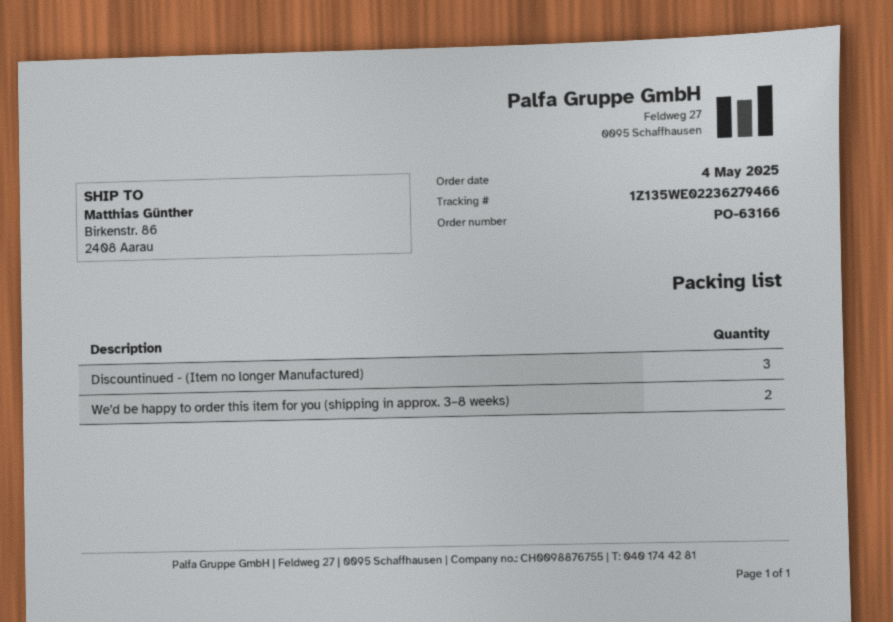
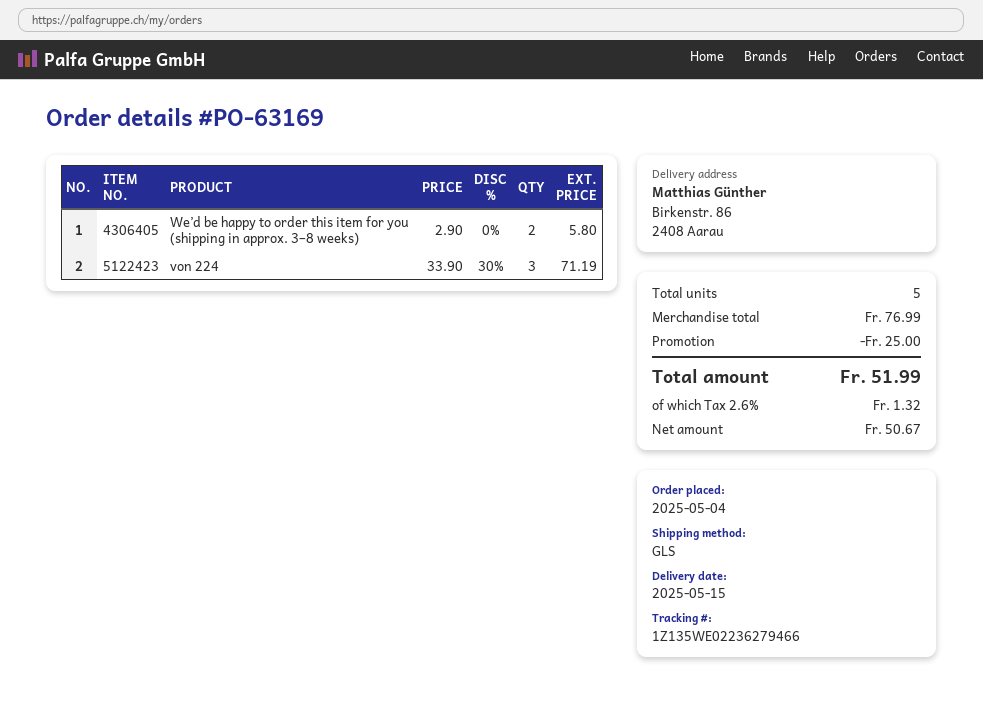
order number: PO-63166 -> PO-63169
Discountinued - (Item no longer Manufactured): 3 -> none
von 224: none -> 3

